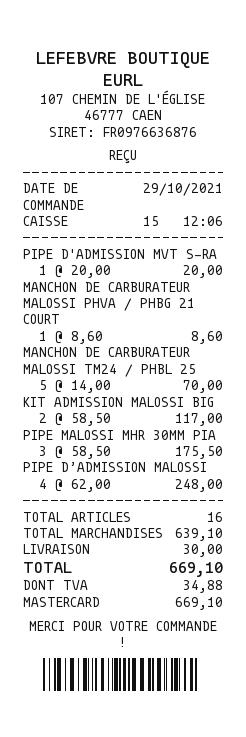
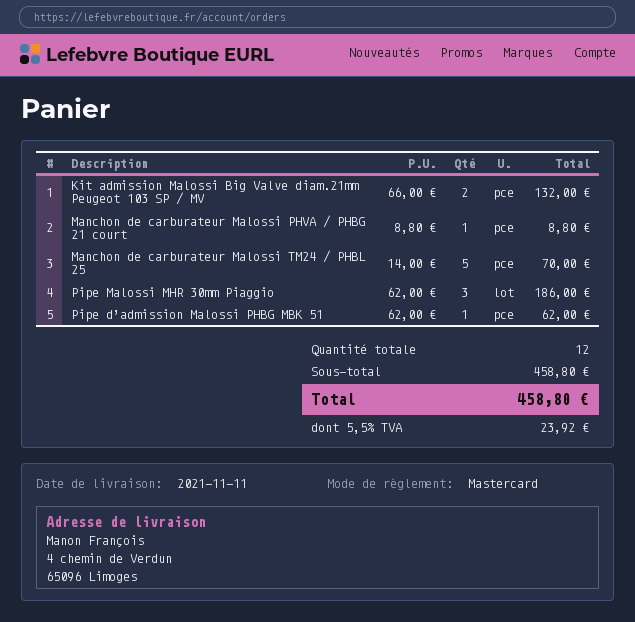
PIPE D'ADMISSION MVT S-RA: 1 x 20.00 = 20.00 -> none
MANCHON DE CARBURATEUR MALOSSI PHVA / PHBG 21 COURT: 1 x 8.60 = 8.60 -> 1 x 8.80 = 8.80
KIT ADMISSION MALOSSI BIG: 2 x 58.50 = 117.00 -> 2 x 66.00 = 132.00
PIPE MALOSSI MHR 30MM PIA: 3 x 58.50 = 175.50 -> 3 x 62.00 = 186.00
PIPE D’ADMISSION MALOSSI: 4 x 62.00 = 248.00 -> 1 x 62.00 = 62.00
total quantity: 16 -> 12
subtotal: 639.10 -> 458.80
shipping: 30.00 -> none
tax: 34.88 -> 23.92
total: 669.10 -> 458.80

